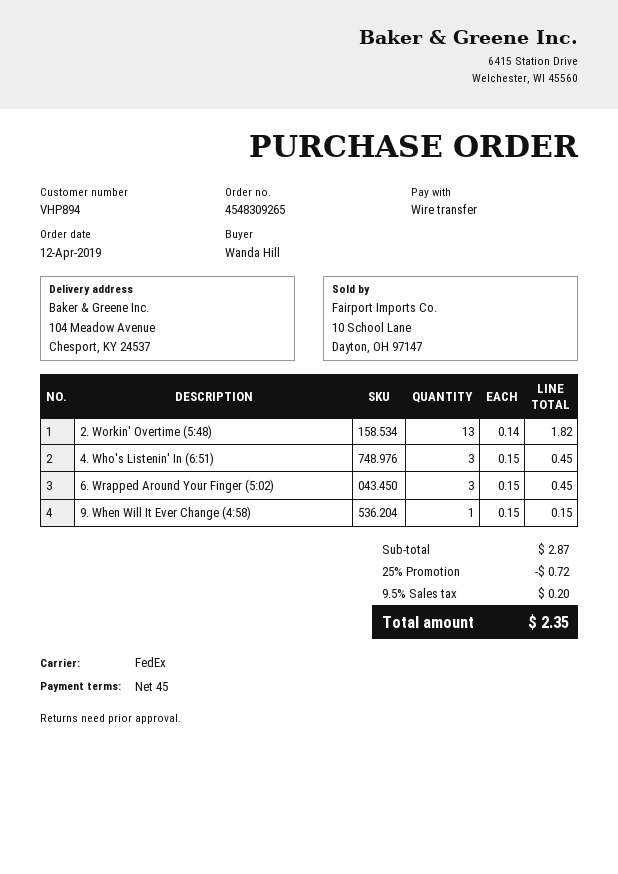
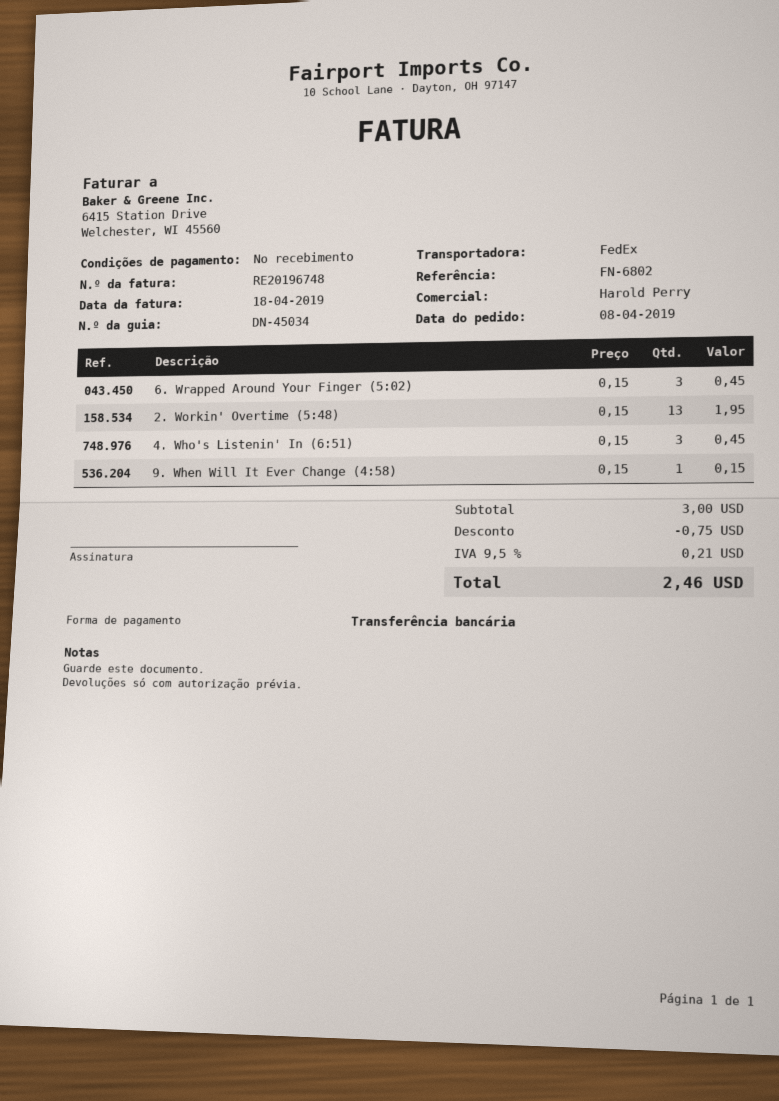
order date: 2019-04-12 -> 2019-04-08
payment terms: 45 days -> on receipt
2. Workin' Overtime (5:48): 13 x 0.14 = 1.82 -> 13 x 0.15 = 1.95
subtotal: 2.87 -> 3.00
discount: 0.72 -> 0.75
tax: 9.5% = 0.20 -> 9.5% = 0.21
total: 2.35 -> 2.46

